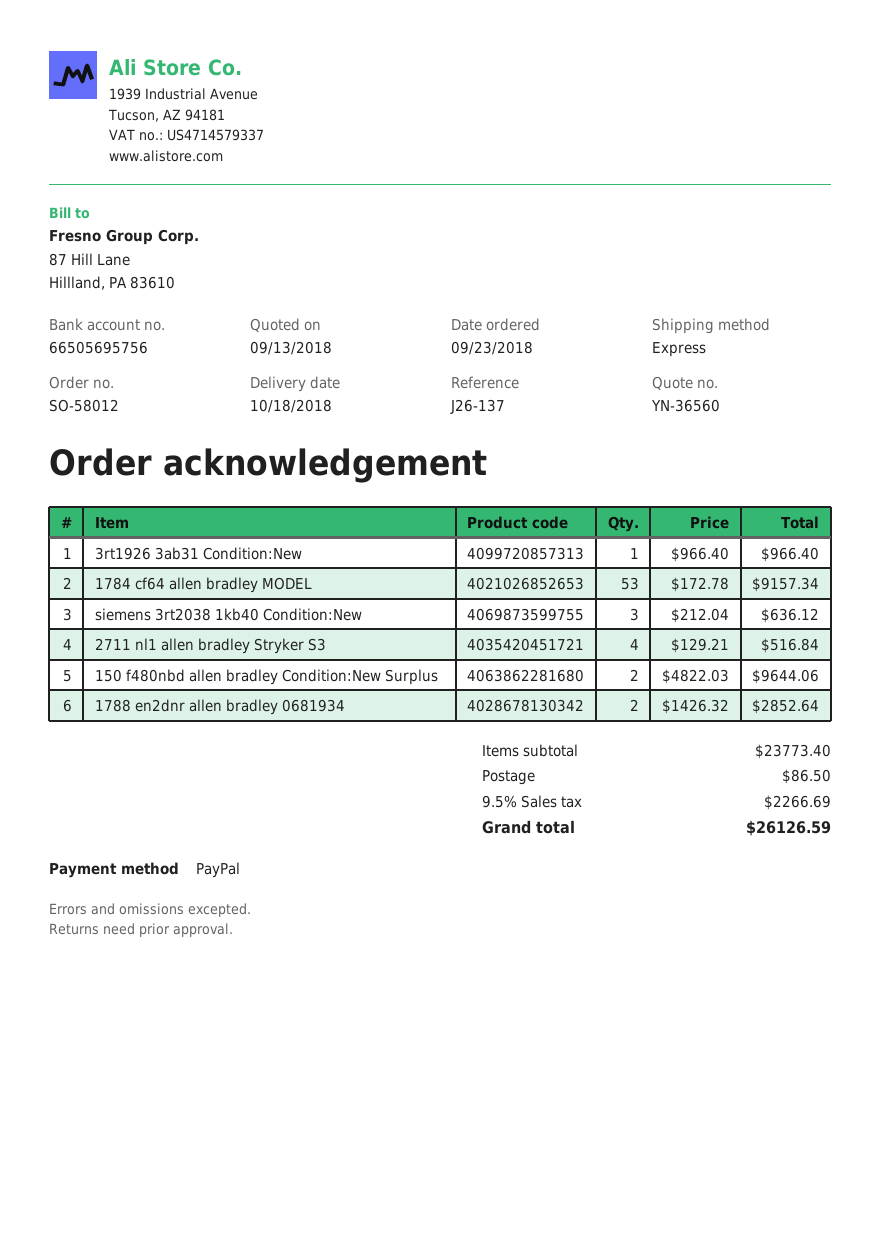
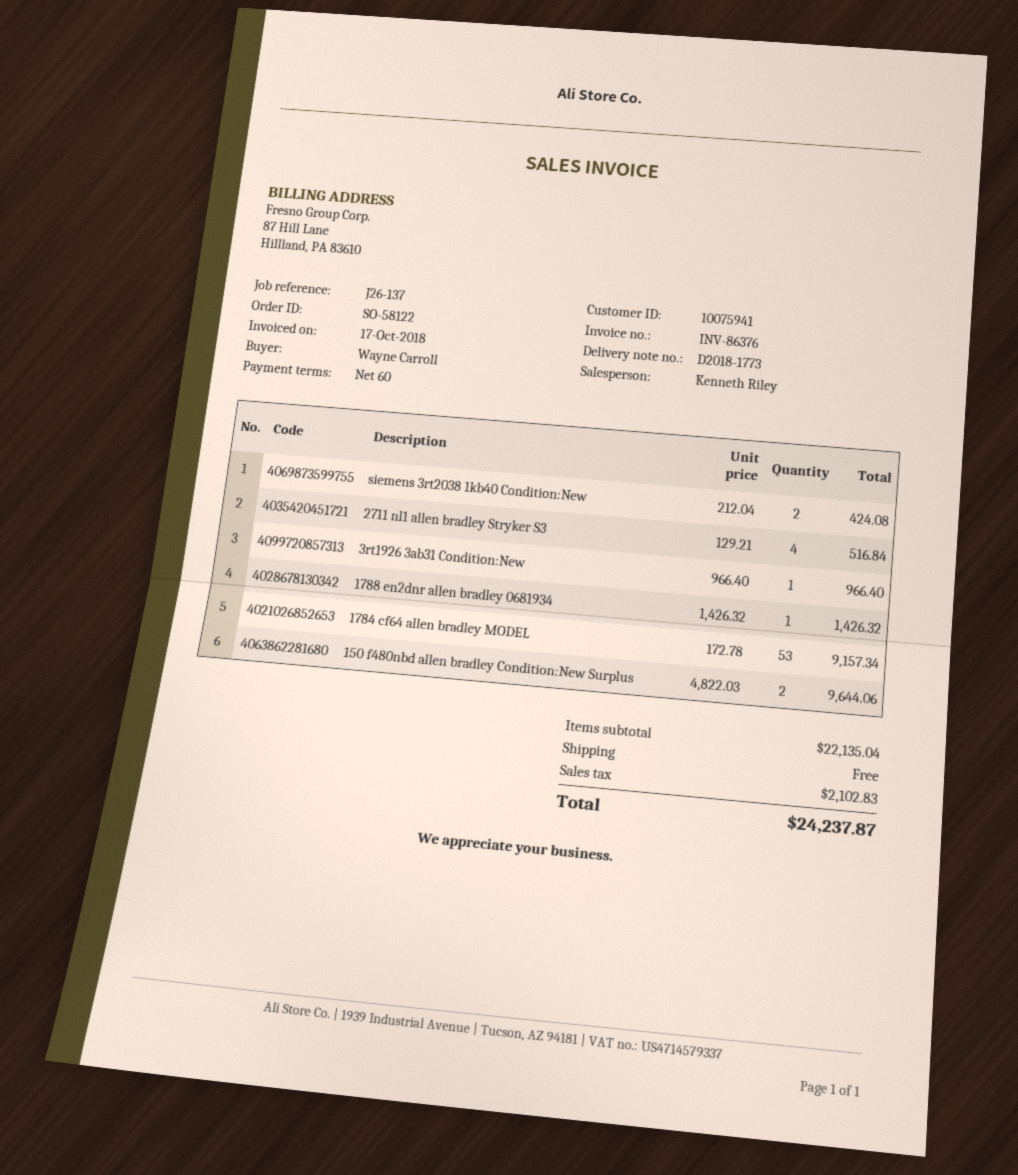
order number: SO-58012 -> SO-58122
siemens 3rt2038 1kb40 Condition:New: 3 x 212.04 = 636.12 -> 2 x 212.04 = 424.08
1788 en2dnr allen bradley 0681934: 2 x 1426.32 = 2852.64 -> 1 x 1426.32 = 1426.32
subtotal: 23773.40 -> 22135.04
shipping: 86.50 -> 0.00
tax: 2266.69 -> 2102.83
total: 26126.59 -> 24237.87

